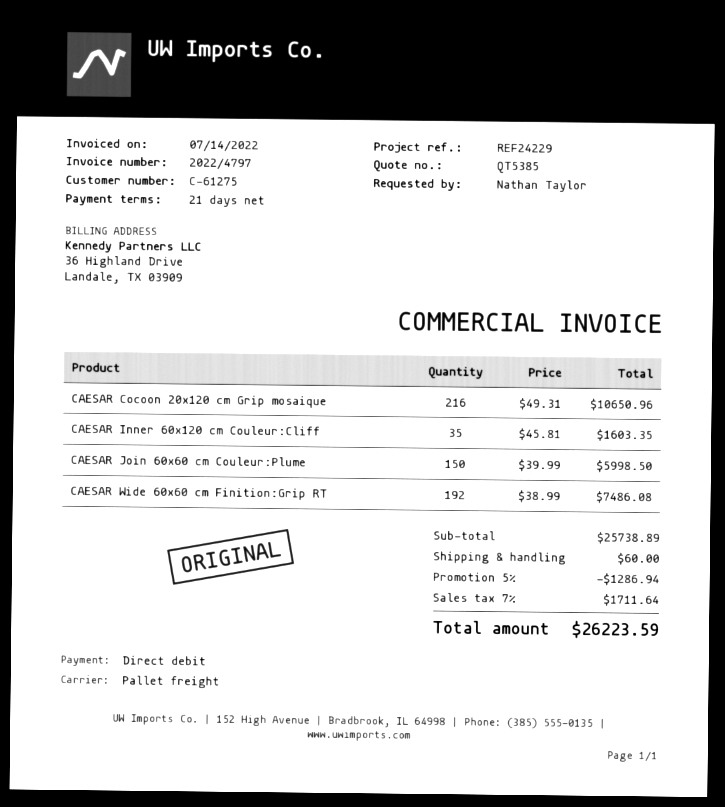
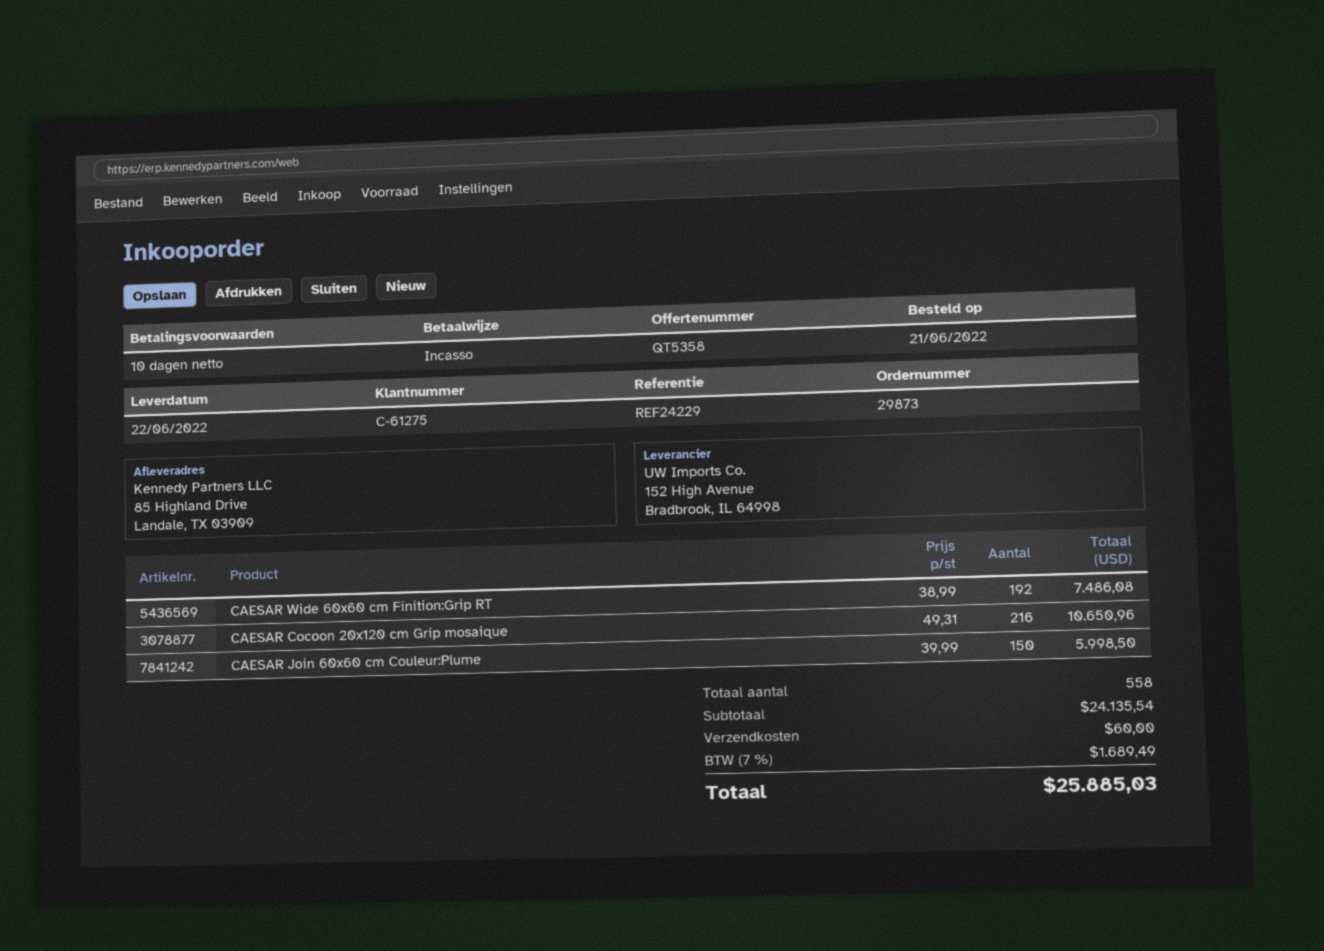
quote number: QT5385 -> QT5358
payment terms: 21 days -> 10 days
CAESAR Inner 60x120 cm Couleur:Cliff: 35 x 45.81 = 1603.35 -> none
subtotal: 25738.89 -> 24135.54
discount: 5% = 1286.94 -> none
tax: 7% = 1711.64 -> 7% = 1689.49
total: 26223.59 -> 25885.03

